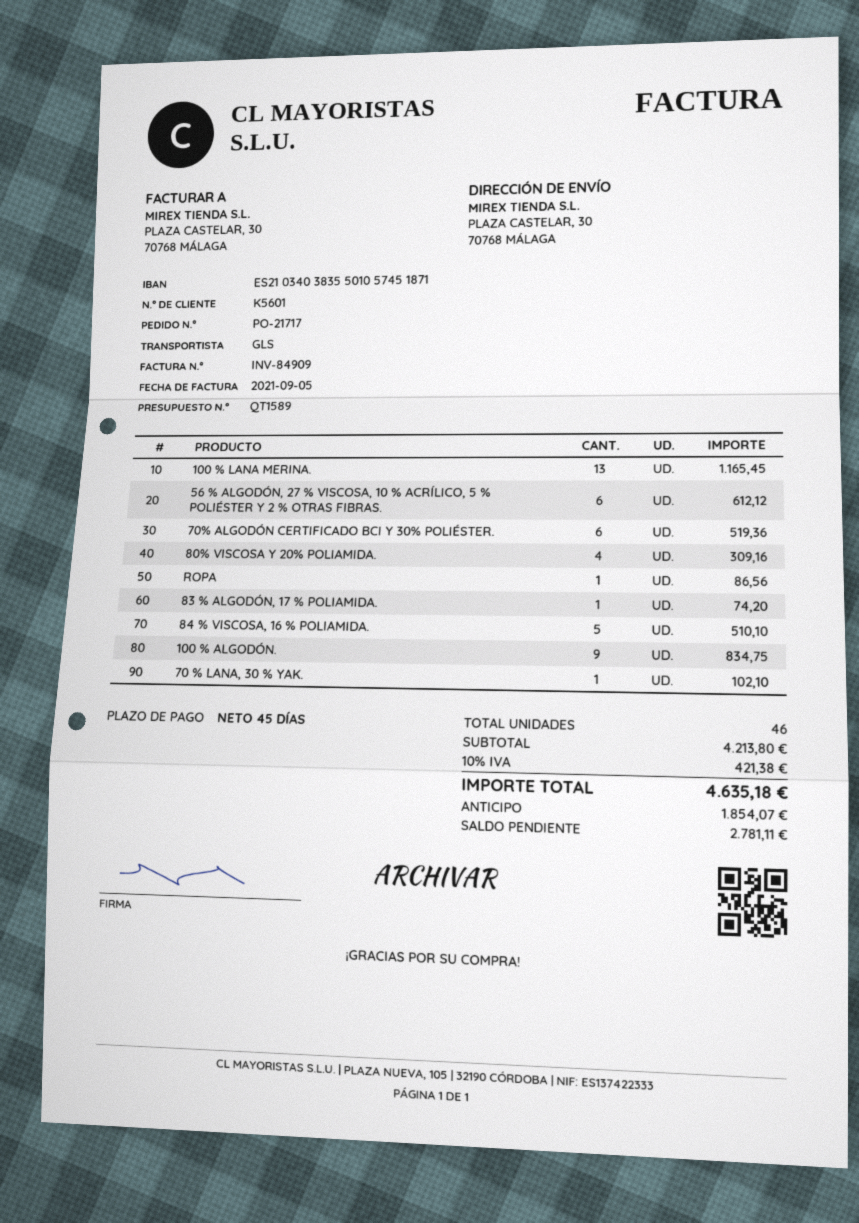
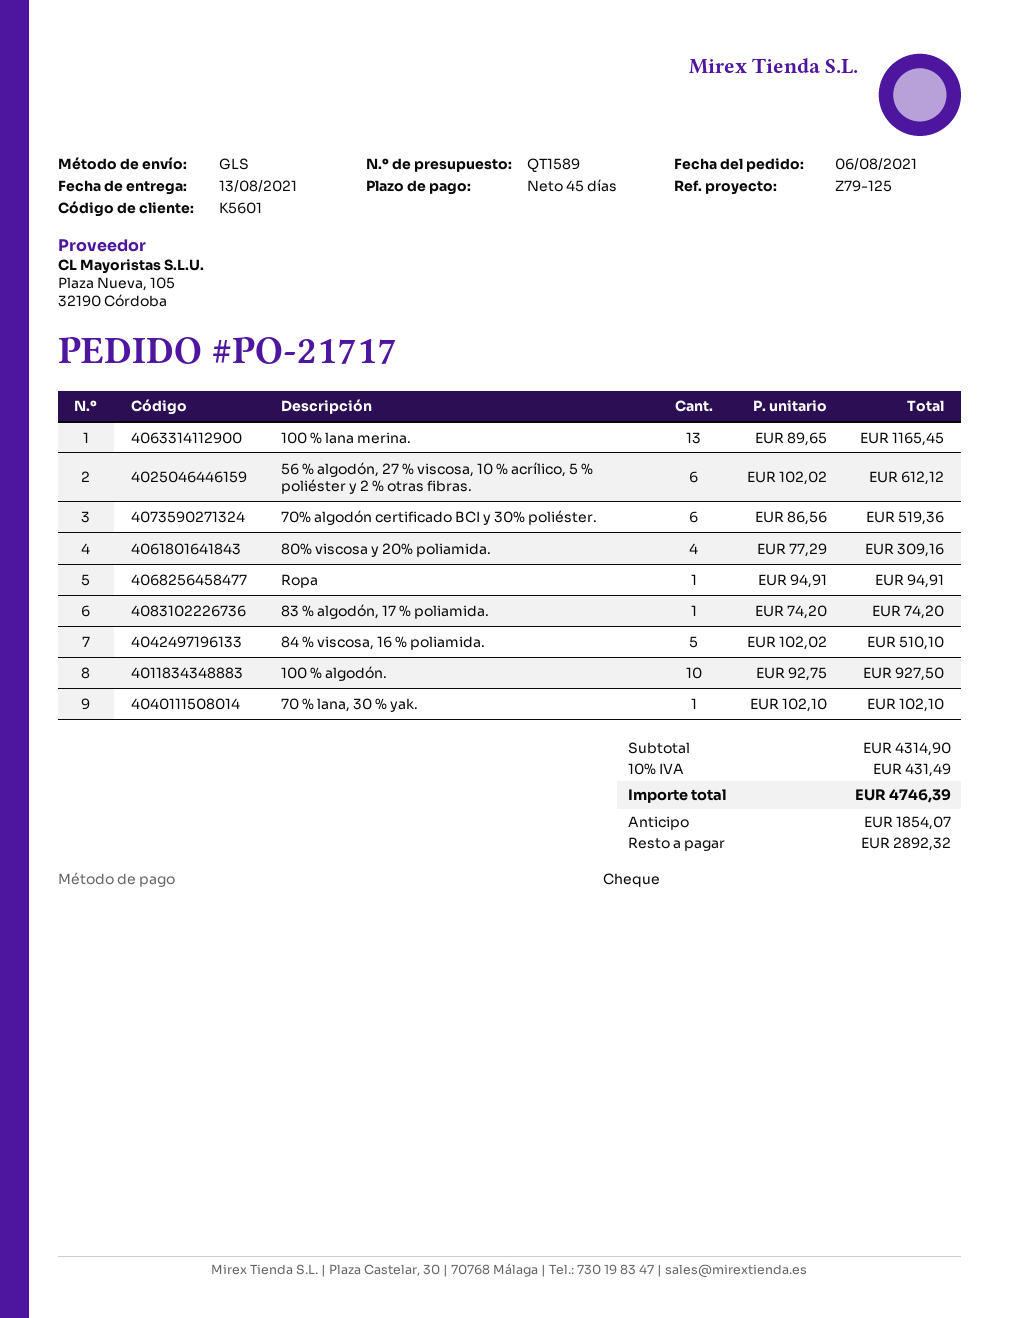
ROPA: 1 for 86.56 -> 1 for 94.91
100 % ALGODÓN.: 9 for 834.75 -> 10 for 927.50
subtotal: 4213.80 -> 4314.90
tax: 10% = 421.38 -> 10% = 431.49
total: 4635.18 -> 4746.39
balance: 2781.11 -> 2892.32

